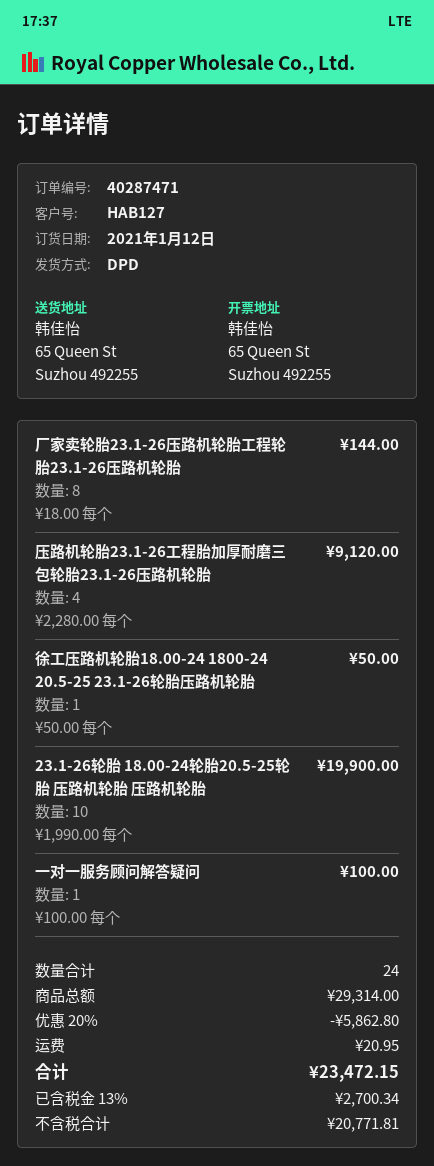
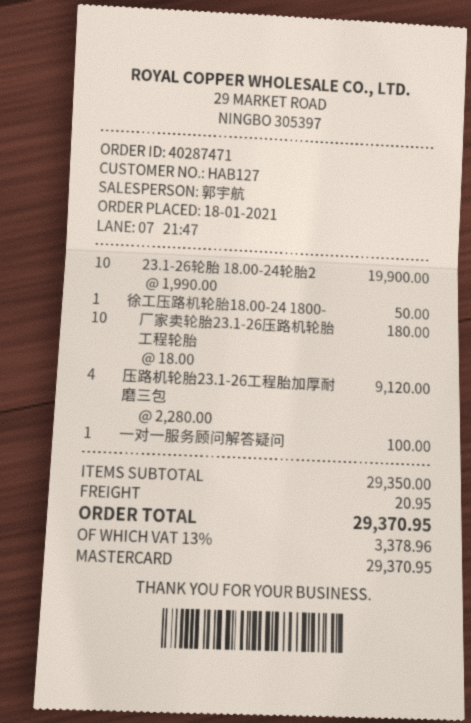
order date: 2021-01-12 -> 2021-01-18
厂家卖轮胎23.1-26压路机轮胎工程轮胎23.1-26压路机轮胎: 8 x 18.00 = 144.00 -> 10 x 18.00 = 180.00
subtotal: 29314.00 -> 29350.00
discount: 20% = 5862.80 -> none
tax: 13% = 2700.34 -> 13% = 3378.96
total: 23472.15 -> 29370.95

